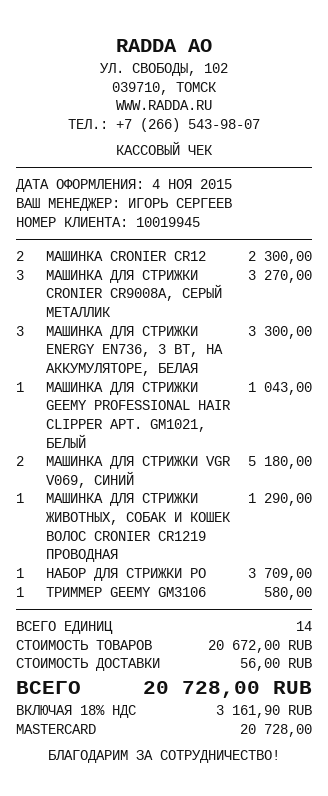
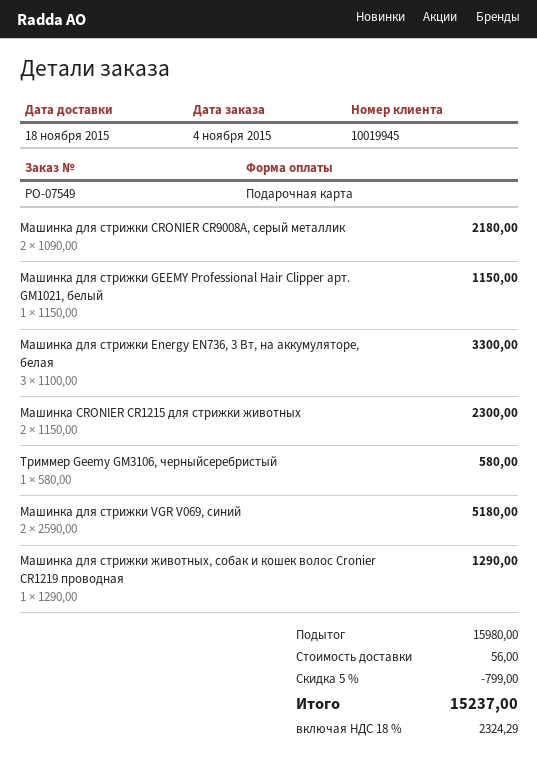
payment method: Mastercard -> gift card
МАШИНКА ДЛЯ СТРИЖКИ CRONIER CR9008A, СЕРЫЙ МЕТАЛЛИК: 3 for 3270.00 -> 2 for 2180.00
МАШИНКА ДЛЯ СТРИЖКИ GEEMY PROFESSIONAL HAIR CLIPPER АРТ. GM1021, БЕЛЫЙ: 1 for 1043.00 -> 1 for 1150.00
НАБОР ДЛЯ СТРИЖКИ PO: 1 for 3709.00 -> none
subtotal: 20672.00 -> 15980.00
discount: none -> 5% = 799.00
tax: 18% = 3161.90 -> 18% = 2324.29
total: 20728.00 -> 15237.00

